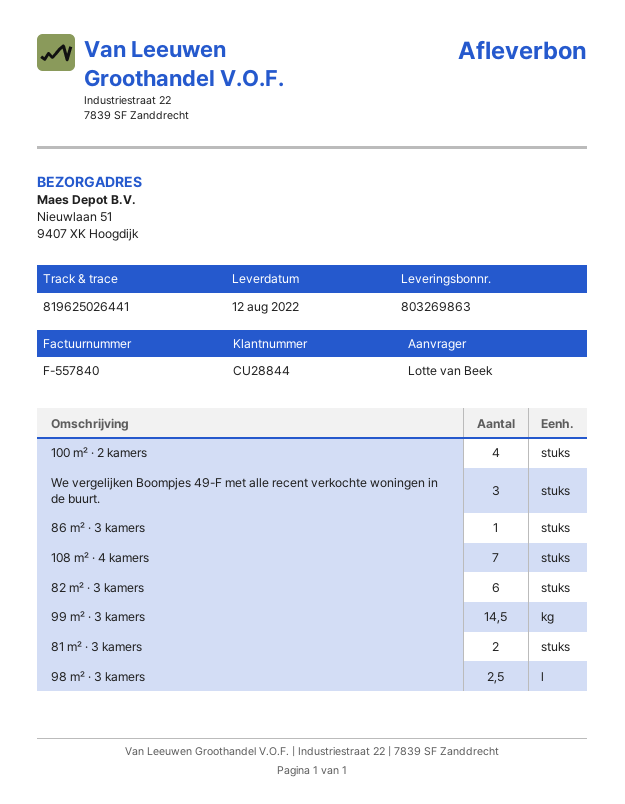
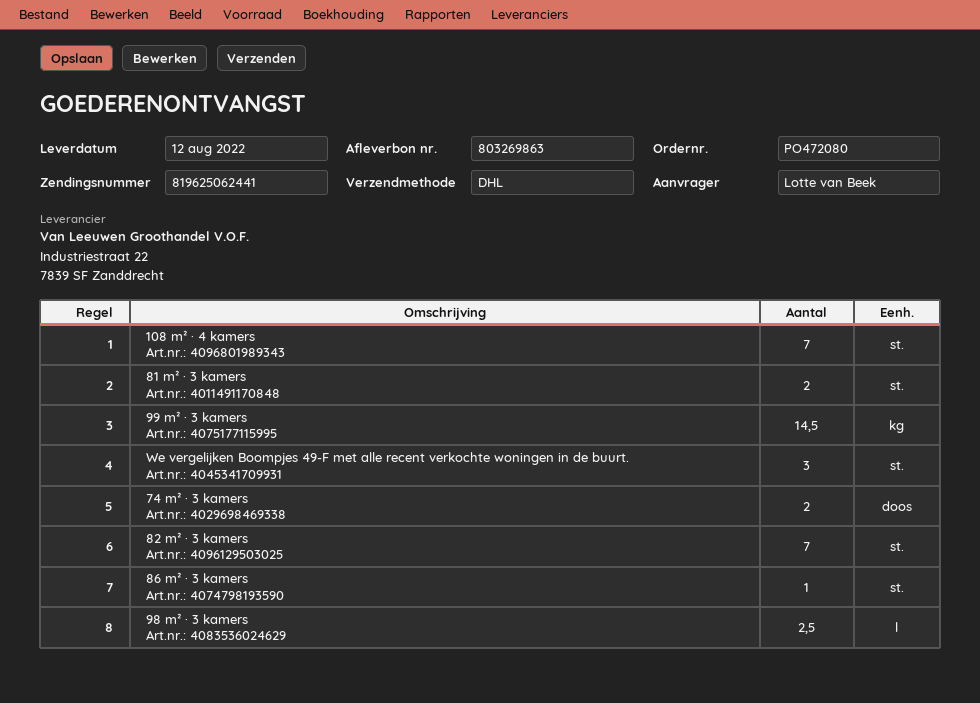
tracking number: 819625026441 -> 819625062441
100 m² · 2 kamers: 4 -> none
82 m² · 3 kamers: 6 -> 7
74 m² · 3 kamers: none -> 2

